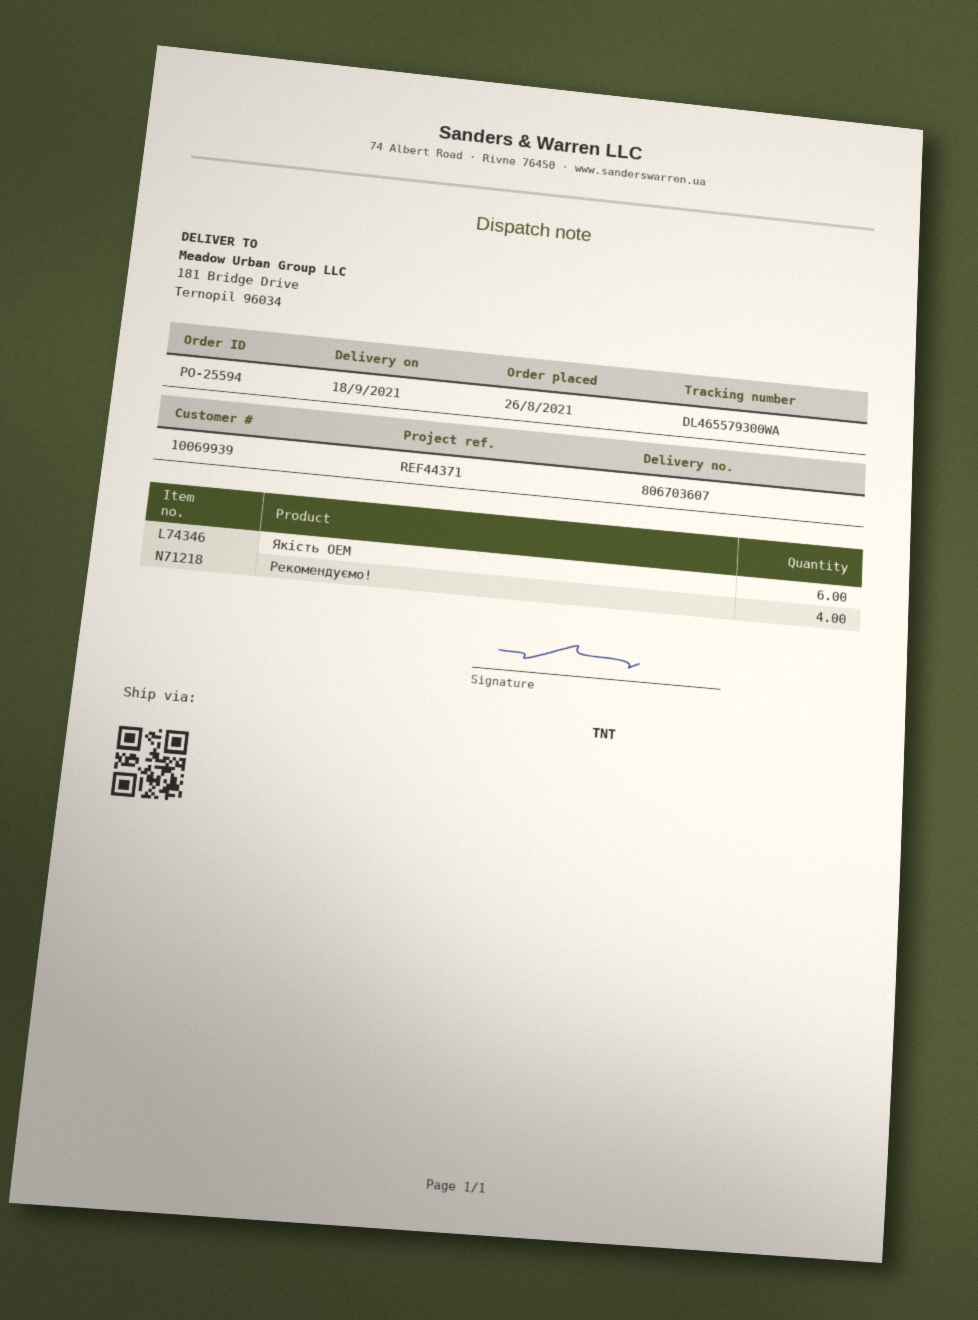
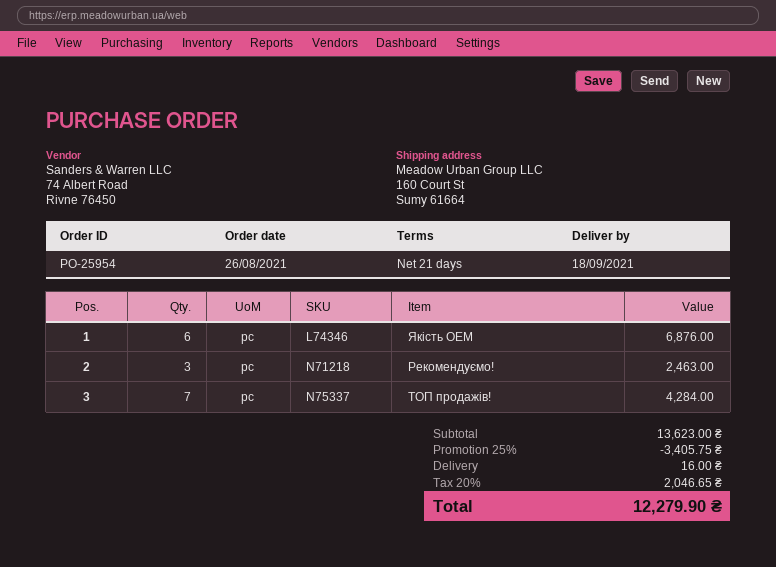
order number: PO-25594 -> PO-25954
ship to: 181 Bridge Drive, Ternopil 96034 -> 160 Court St, Sumy 61664
Рекомендуємо!: 4 -> 3
ТОП продажів!: none -> 7

